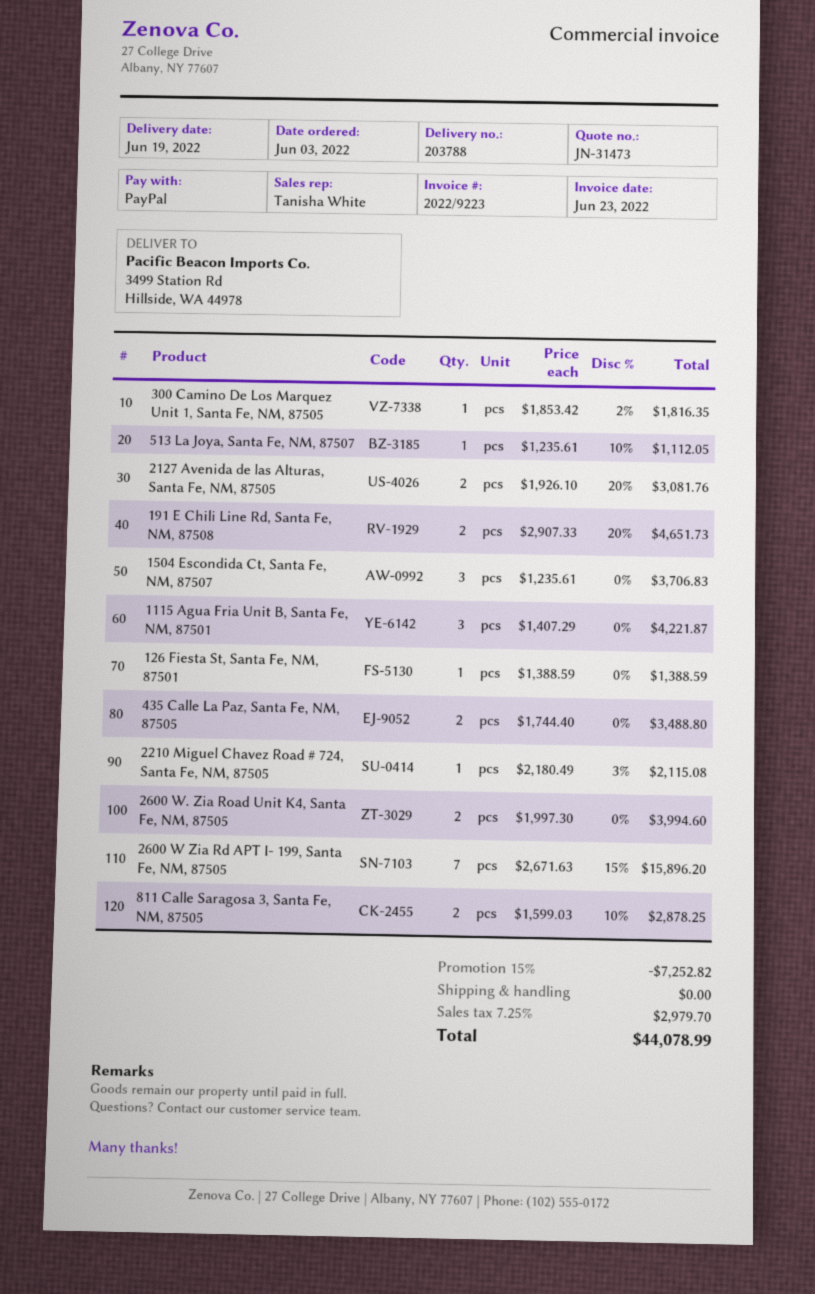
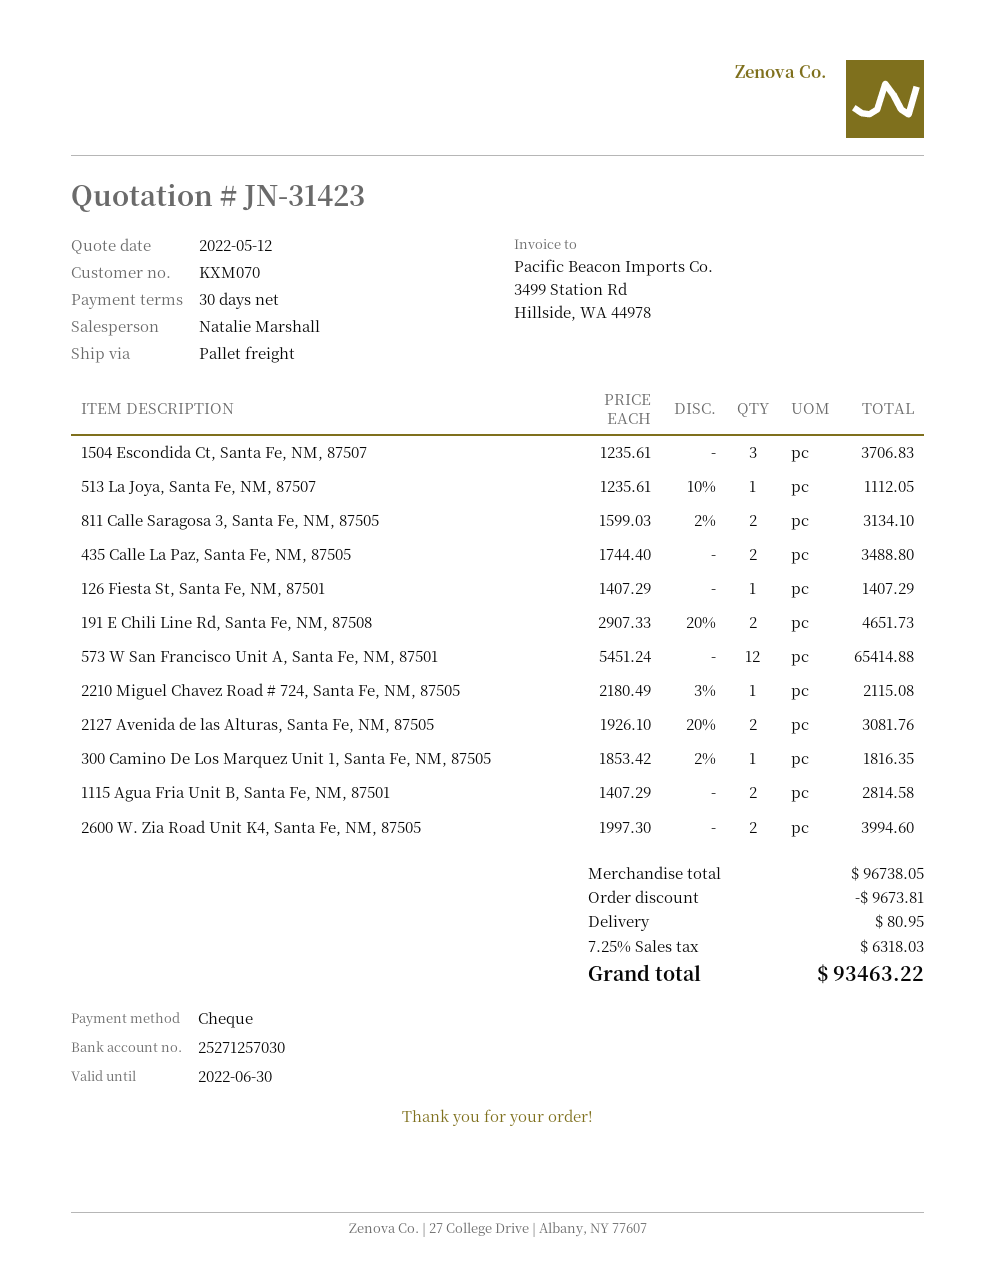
quote number: JN-31473 -> JN-31423
sales rep: Tanisha White -> Natalie Marshall
payment method: PayPal -> cheque
1115 Agua Fria Unit B, Santa Fe, NM, 87501: 3 x 1407.29 = 4221.87 -> 2 x 1407.29 = 2814.58
126 Fiesta St, Santa Fe, NM, 87501: 1 x 1388.59 = 1388.59 -> 1 x 1407.29 = 1407.29
2600 W Zia Rd APT I- 199, Santa Fe, NM, 87505: 7 x 2671.63 - 15% = 15896.20 -> none
811 Calle Saragosa 3, Santa Fe, NM, 87505: 2 x 1599.03 - 10% = 2878.25 -> 2 x 1599.03 - 2% = 3134.10
573 W San Francisco Unit A, Santa Fe, NM, 87501: none -> 12 x 5451.24 = 65414.88
discount: 7252.82 -> 9673.81
shipping: 0.00 -> 80.95
tax: 7.25% = 2979.70 -> 7.25% = 6318.03
total: 44078.99 -> 93463.22

